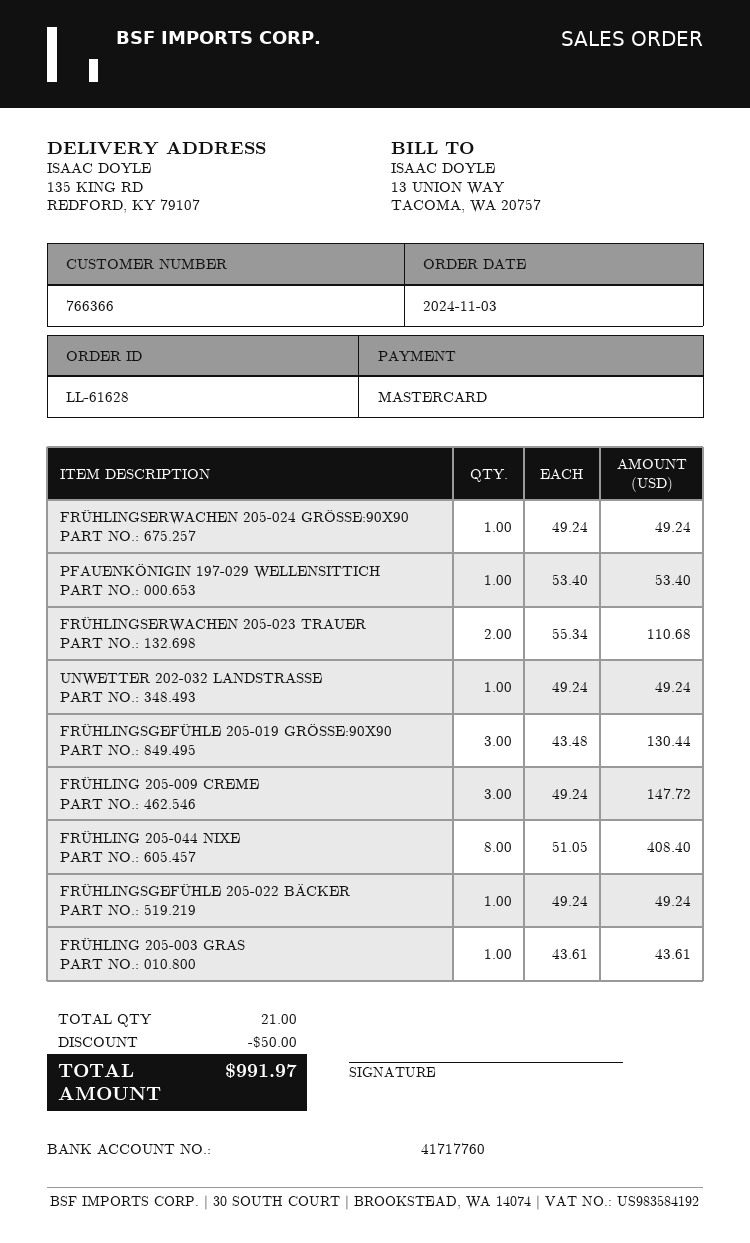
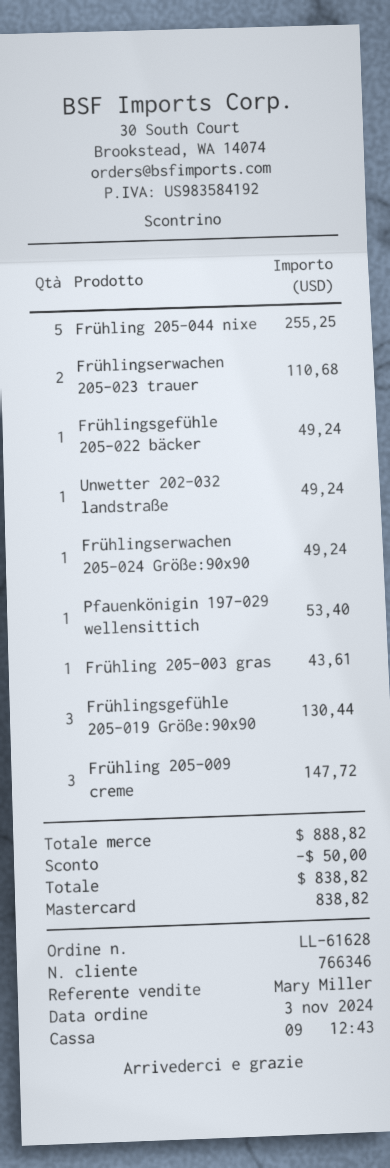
customer number: 766366 -> 766346
FRÜHLING 205-044 NIXE: 8 for 408.40 -> 5 for 255.25
total: 991.97 -> 838.82

